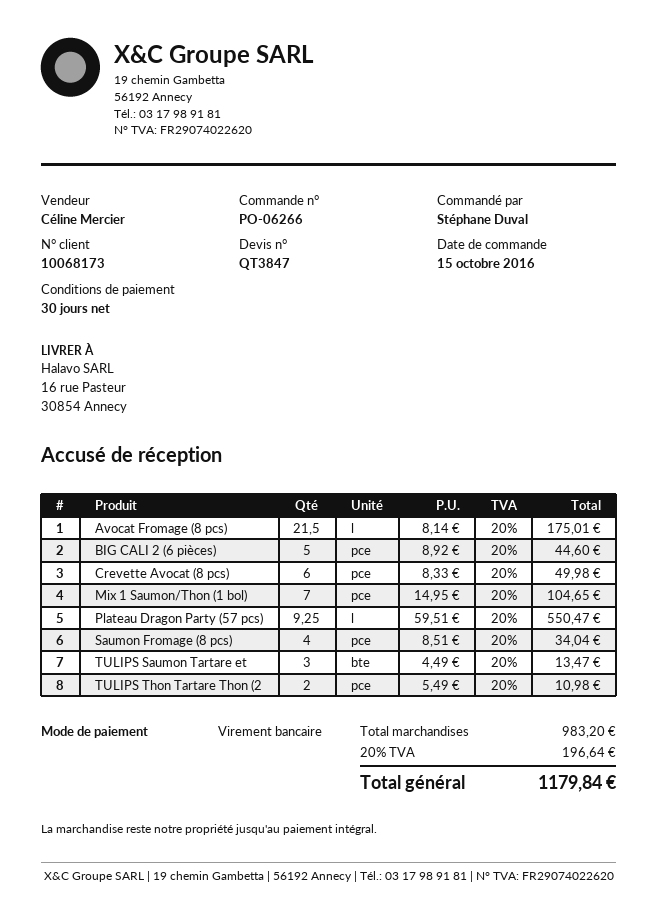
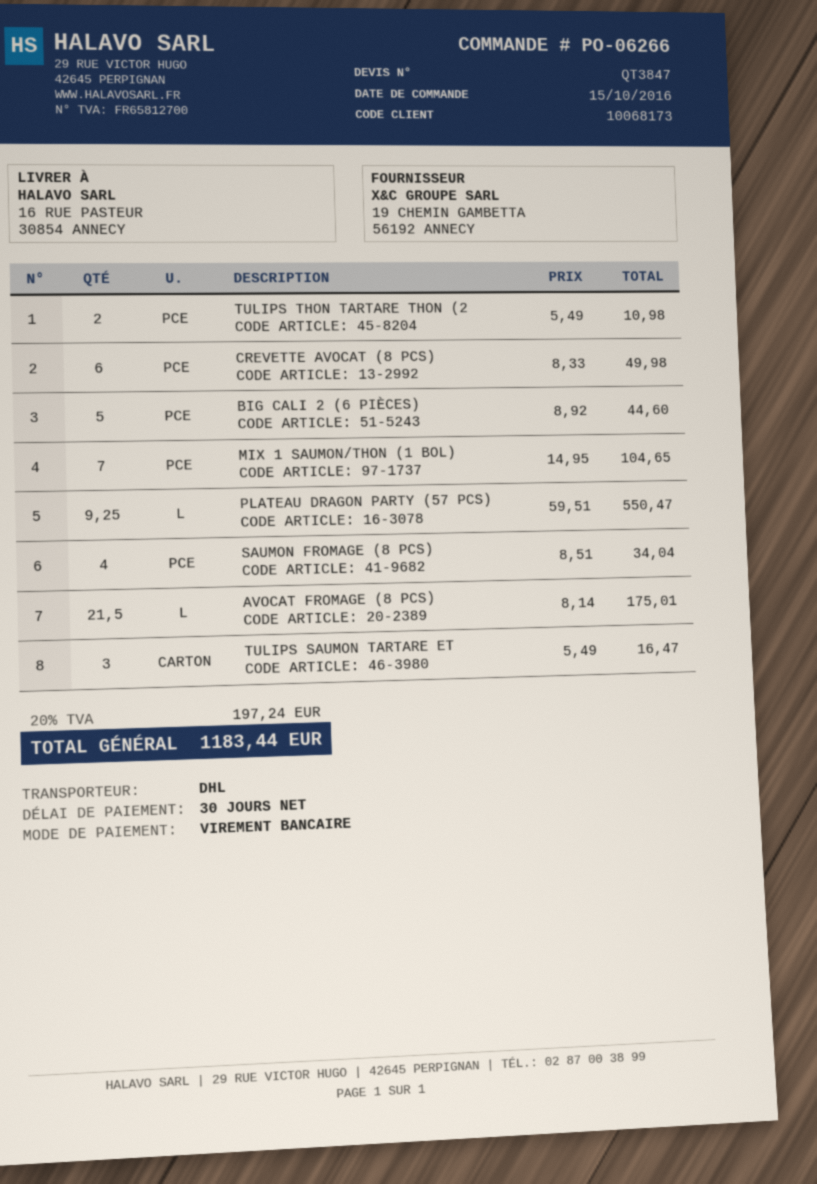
TULIPS Saumon Tartare et: 3 x 4.49 = 13.47 -> 3 x 5.49 = 16.47
tax: 20% = 196.64 -> 20% = 197.24
total: 1179.84 -> 1183.44

